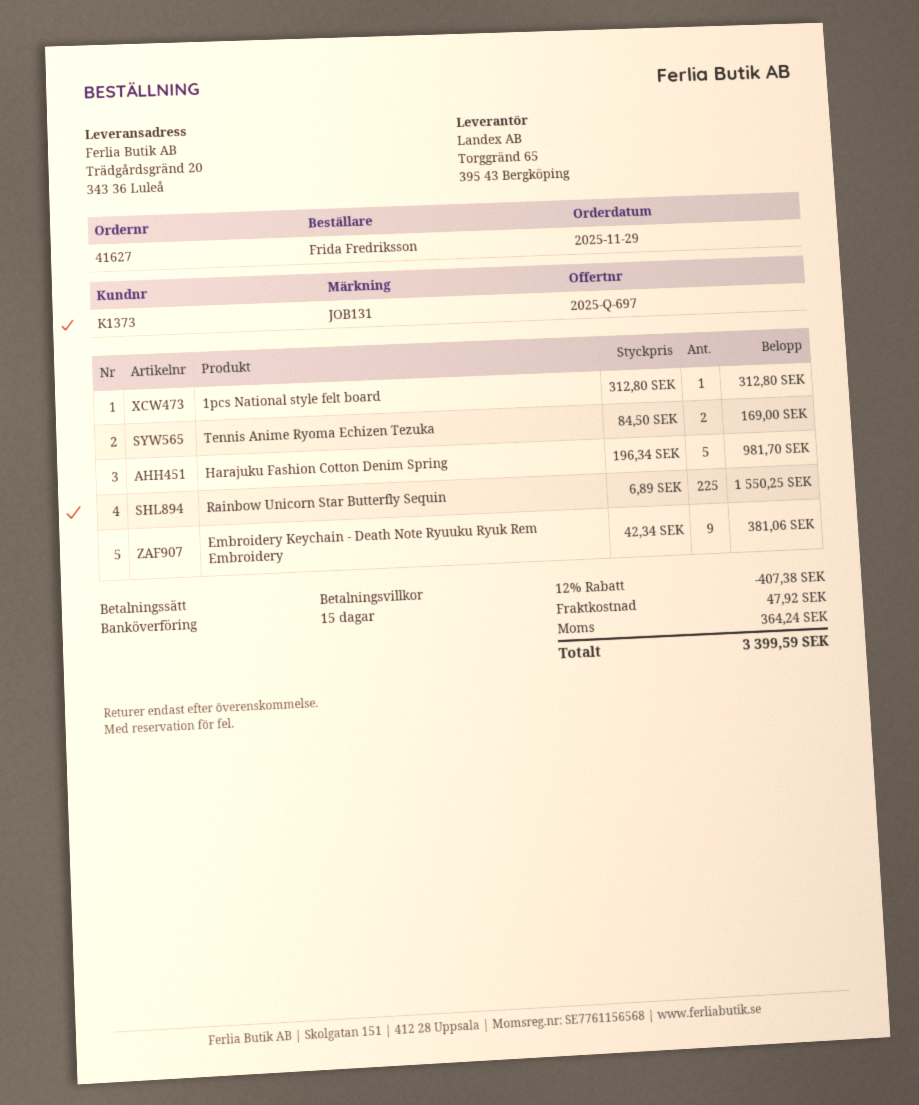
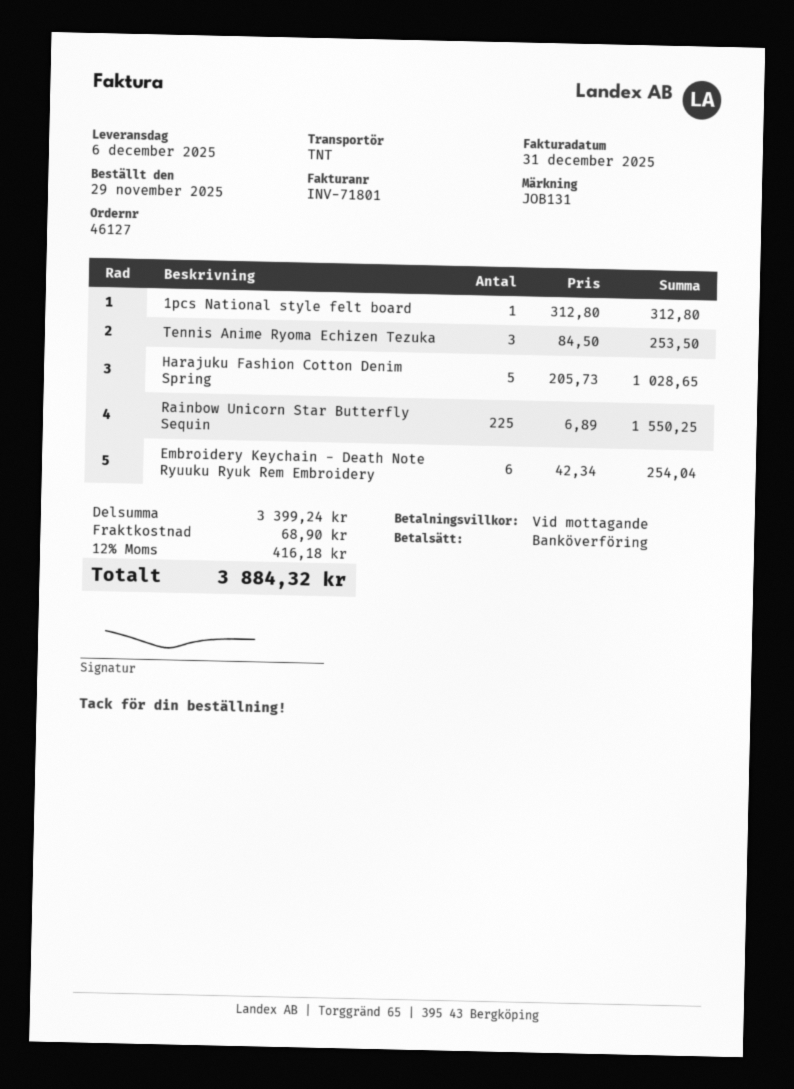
order number: 41627 -> 46127
payment terms: 15 days -> on receipt
Tennis Anime Ryoma Echizen Tezuka: 2 x 84.50 = 169.00 -> 3 x 84.50 = 253.50
Harajuku Fashion Cotton Denim Spring: 5 x 196.34 = 981.70 -> 5 x 205.73 = 1028.65
Embroidery Keychain - Death Note Ryuuku Ryuk Rem Embroidery: 9 x 42.34 = 381.06 -> 6 x 42.34 = 254.04
discount: 12% = 407.38 -> none
shipping: 47.92 -> 68.90
tax: 364.24 -> 416.18
total: 3399.59 -> 3884.32

